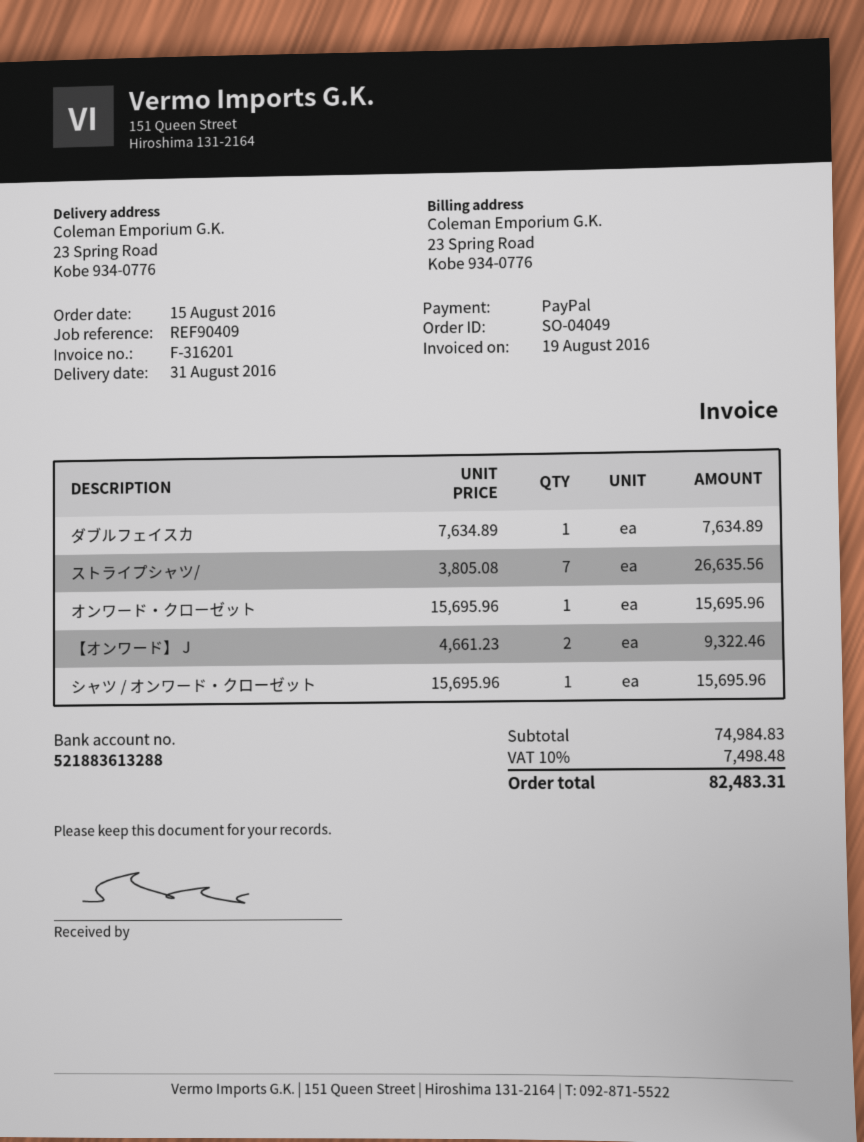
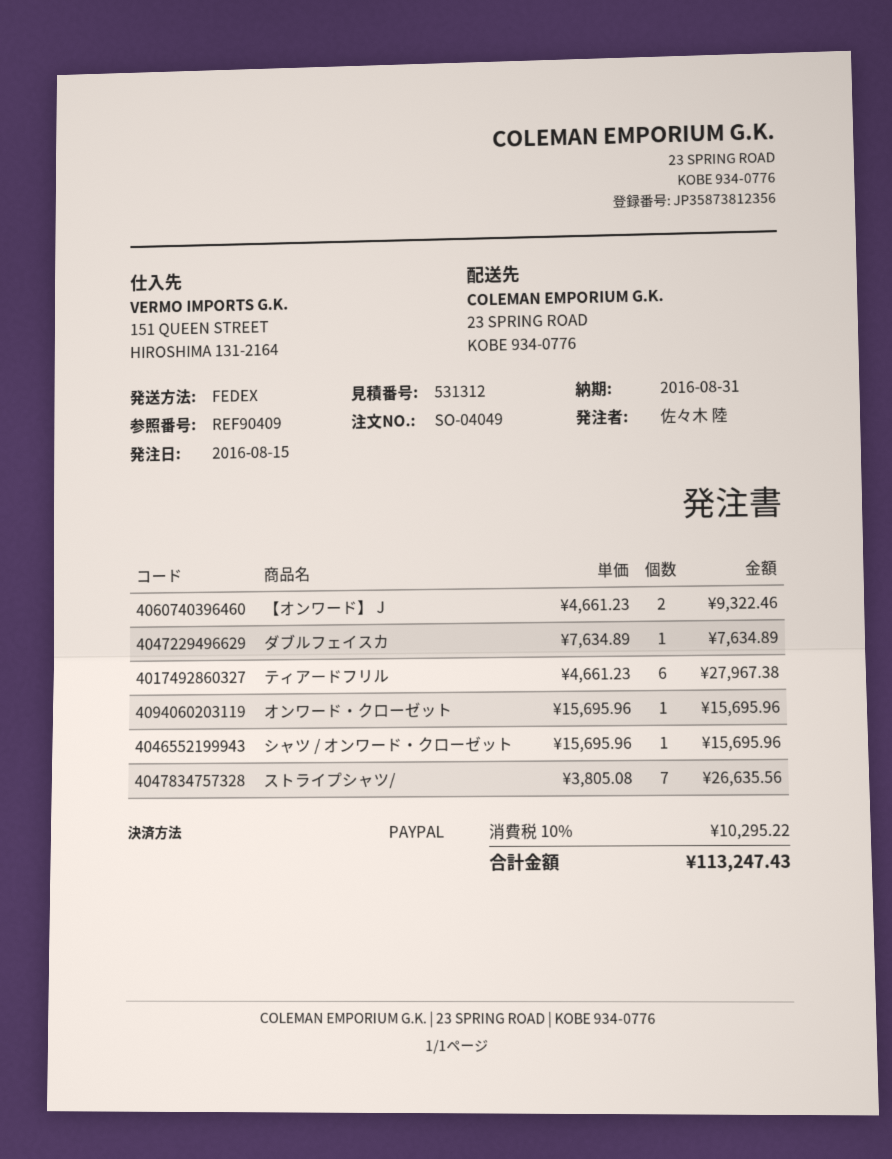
ティアードフリル: none -> 6 x 4661.23 = 27967.38
tax: 10% = 7498.48 -> 10% = 10295.22
total: 82483.31 -> 113247.43

